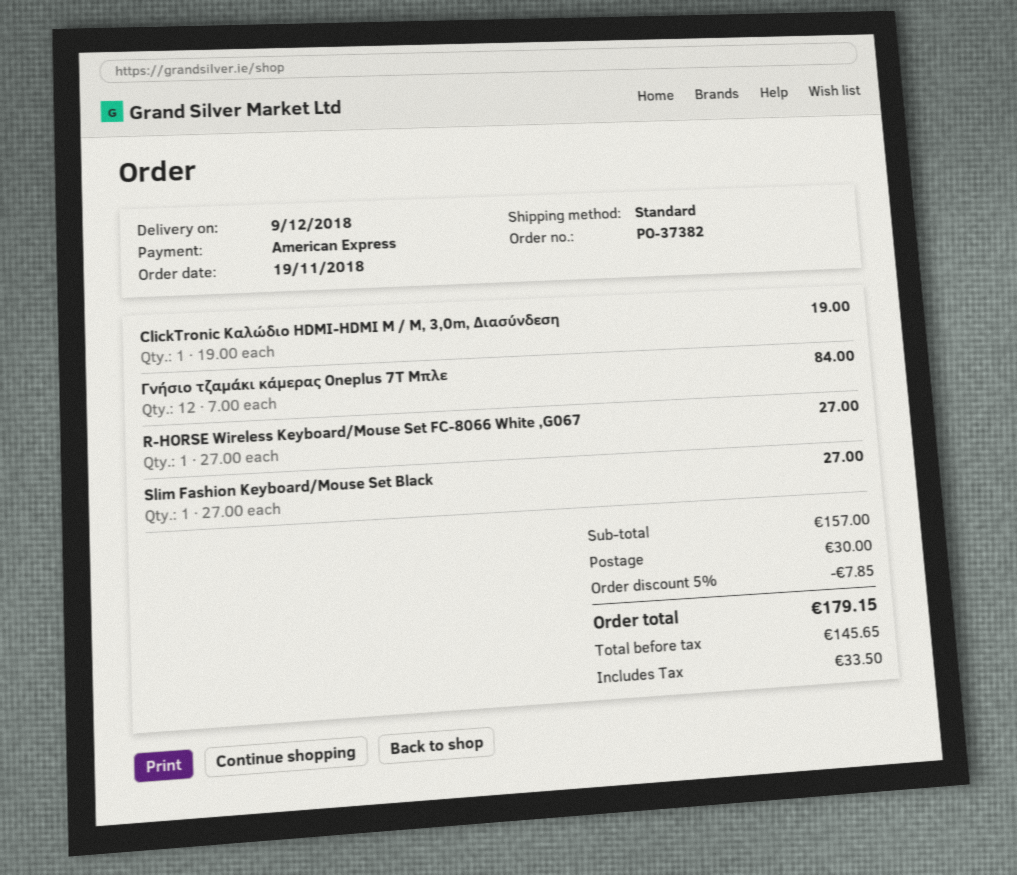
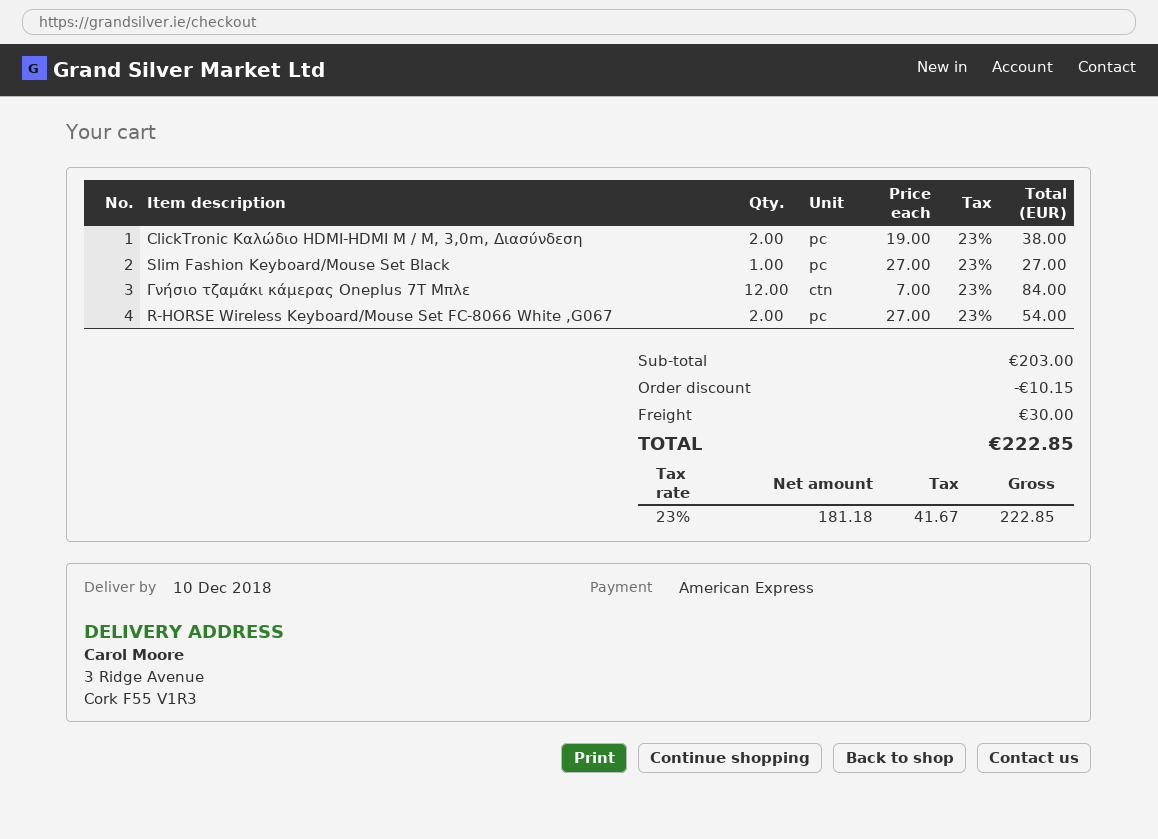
delivery date: 2018-12-09 -> 2018-12-10
ClickTronic Καλώδιο HDMI-HDMI M / M, 3,0m, Διασύνδεση: 1 x 19.00 = 19.00 -> 2 x 19.00 = 38.00
R-HORSE Wireless Keyboard/Mouse Set FC-8066 White ,G067: 1 x 27.00 = 27.00 -> 2 x 27.00 = 54.00
subtotal: 157.00 -> 203.00
discount: 7.85 -> 10.15
net: 145.65 -> 181.18
tax: 33.50 -> 41.67
total: 179.15 -> 222.85

